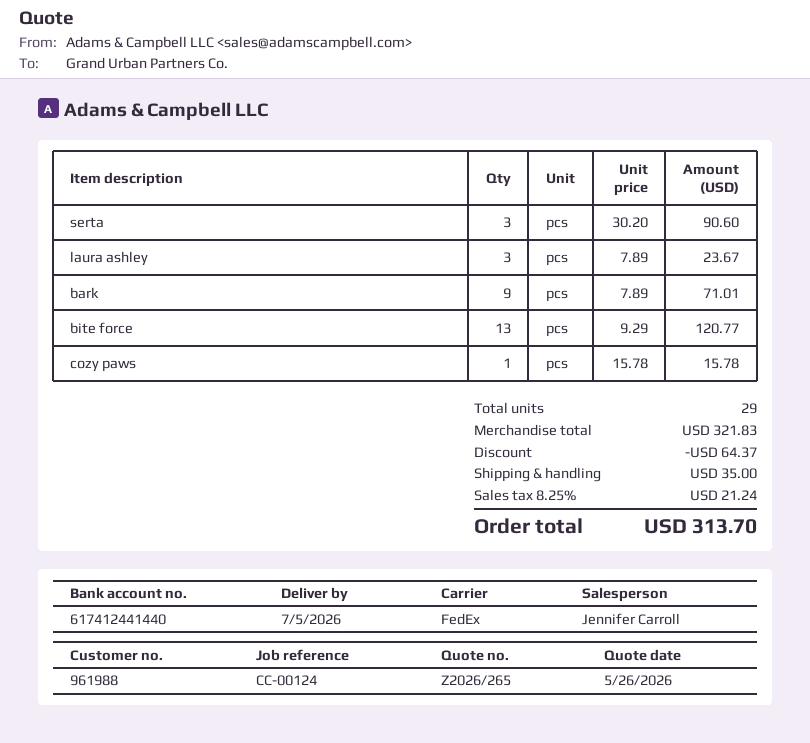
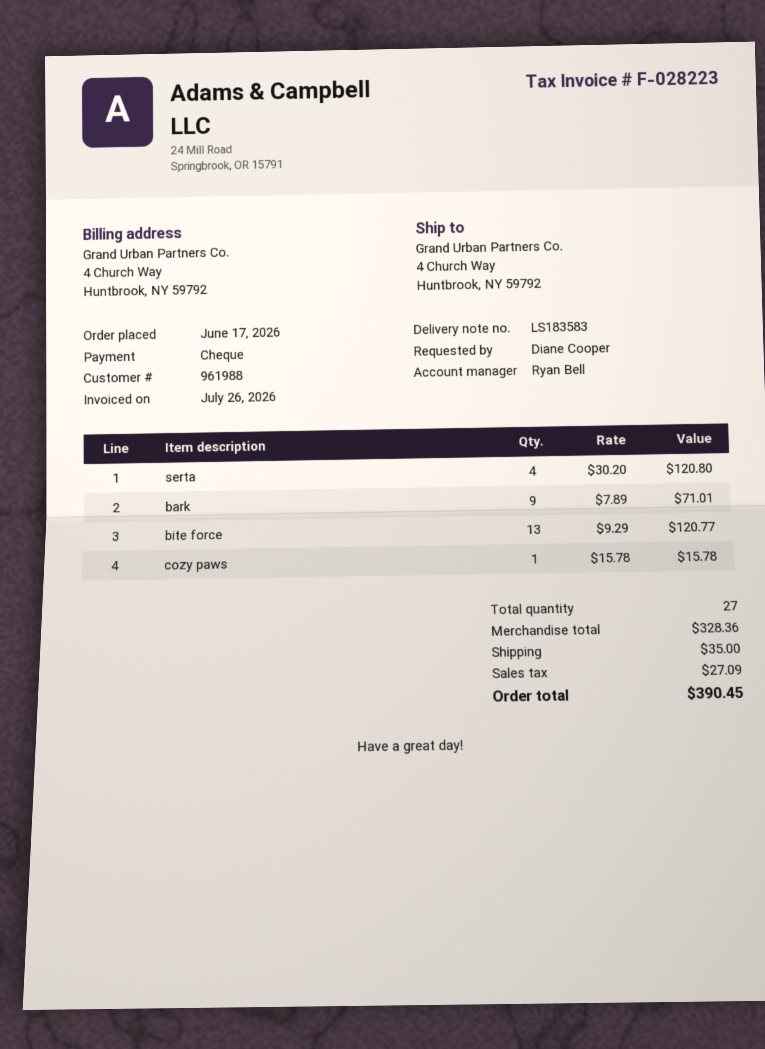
sales rep: Jennifer Carroll -> Ryan Bell
serta: 3 x 30.20 = 90.60 -> 4 x 30.20 = 120.80
laura ashley: 3 x 7.89 = 23.67 -> none
total quantity: 29 -> 27
subtotal: 321.83 -> 328.36
discount: 64.37 -> none
tax: 21.24 -> 27.09
total: 313.70 -> 390.45

